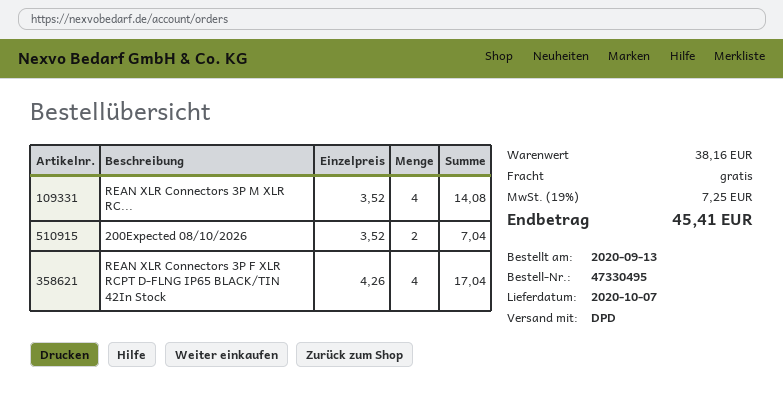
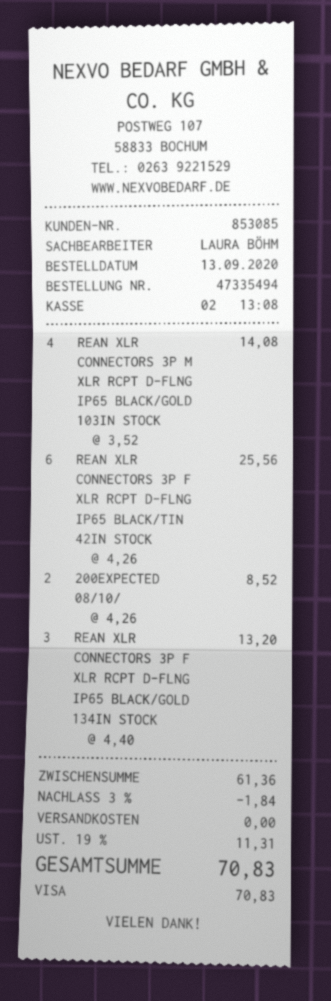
order number: 47330495 -> 47335494
200Expected 08/10/2026: 2 x 3.52 = 7.04 -> 2 x 4.26 = 8.52
REAN XLR Connectors 3P F XLR RCPT D-FLNG IP65 BLACK/TIN 42In Stock: 4 x 4.26 = 17.04 -> 6 x 4.26 = 25.56
REAN XLR CONNECTORS 3P F XLR RCPT D-FLNG IP65 BLACK/GOLD 134IN STOCK: none -> 3 x 4.40 = 13.20
subtotal: 38.16 -> 61.36
discount: none -> 3% = 1.84
tax: 19% = 7.25 -> 19% = 11.31
total: 45.41 -> 70.83

